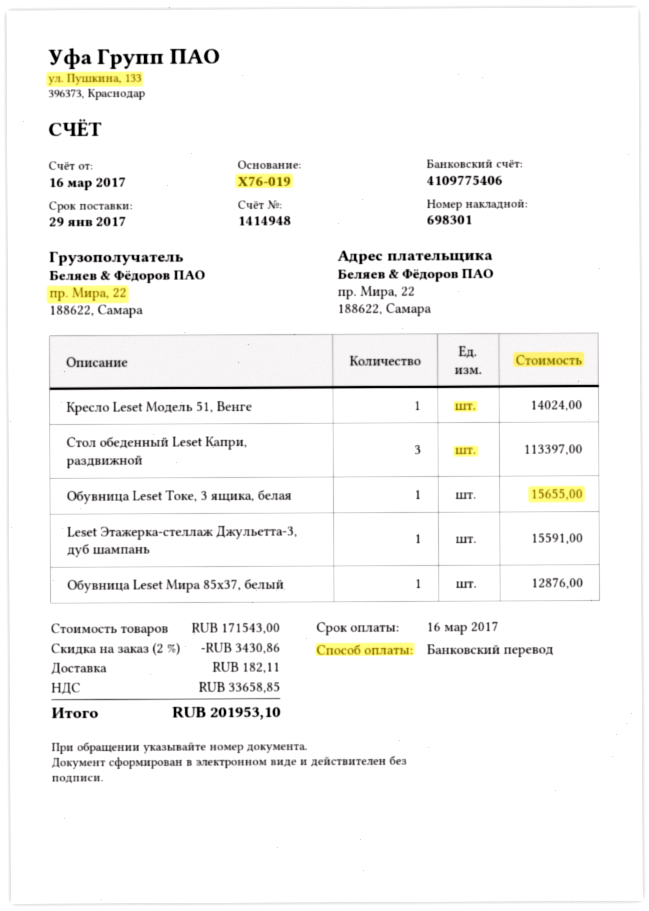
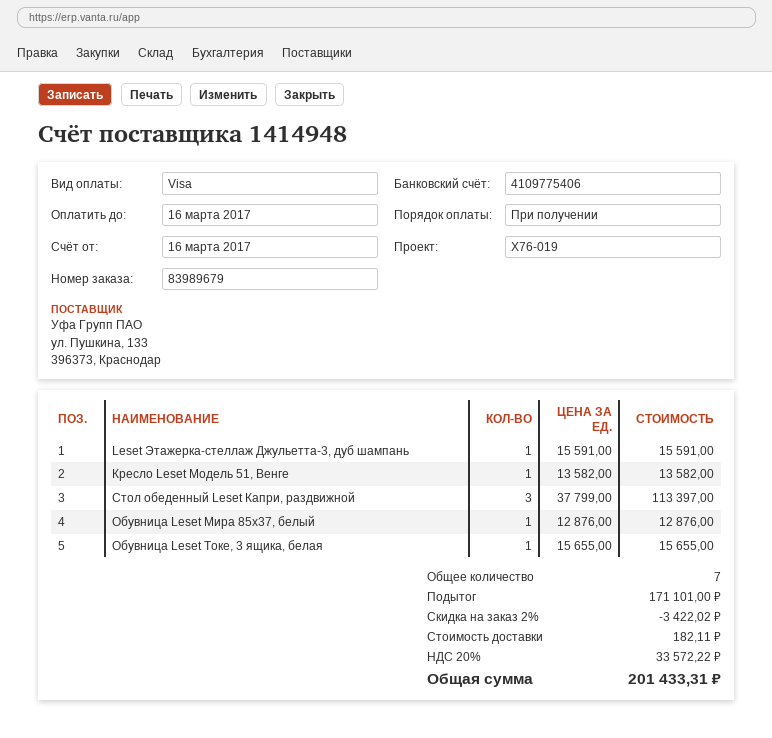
payment method: bank transfer -> Visa
Кресло Leset Модель 51, Венге: 1 for 14024.00 -> 1 for 13582.00
subtotal: 171543.00 -> 171101.00
discount: 2% = 3430.86 -> 2% = 3422.02
tax: 33658.85 -> 33572.22
total: 201953.10 -> 201433.31

